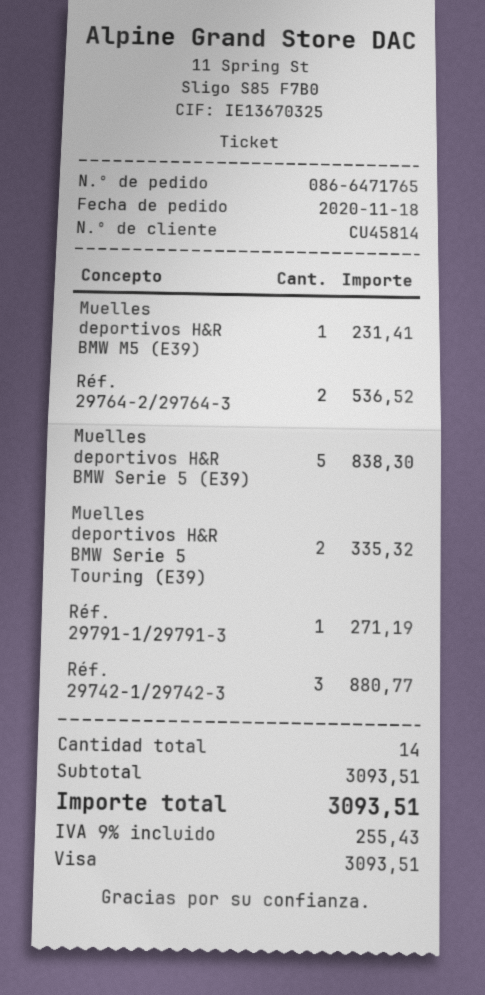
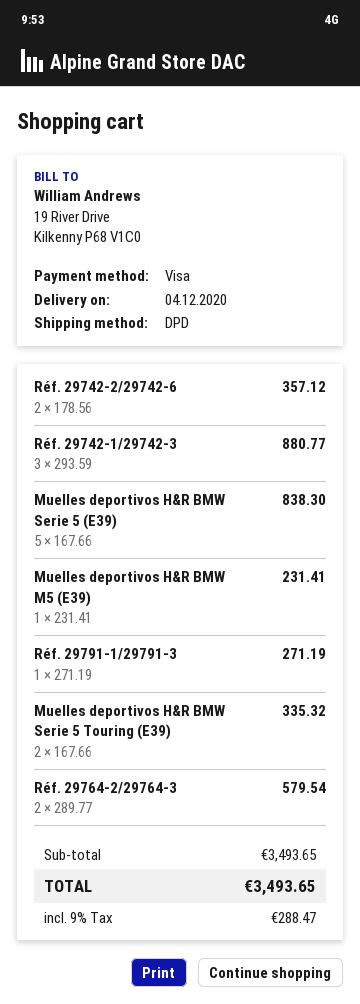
Réf. 29764-2/29764-3: 2 for 536.52 -> 2 for 579.54
Réf. 29742-2/29742-6: none -> 2 for 357.12
subtotal: 3093.51 -> 3493.65
tax: 9% = 255.43 -> 9% = 288.47
total: 3093.51 -> 3493.65

